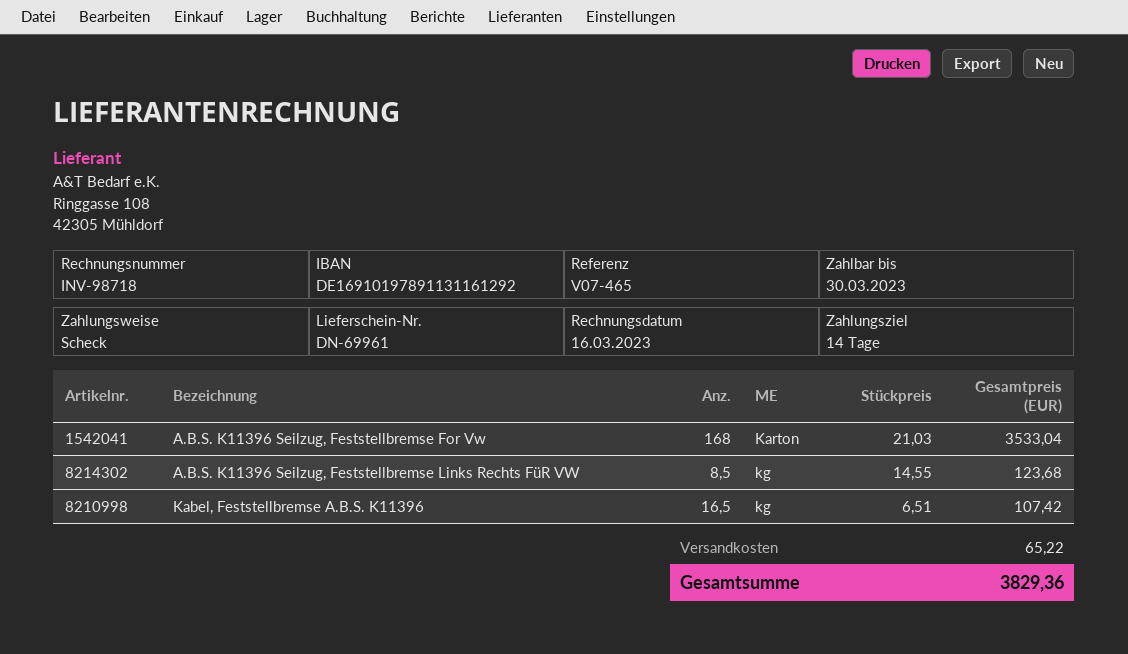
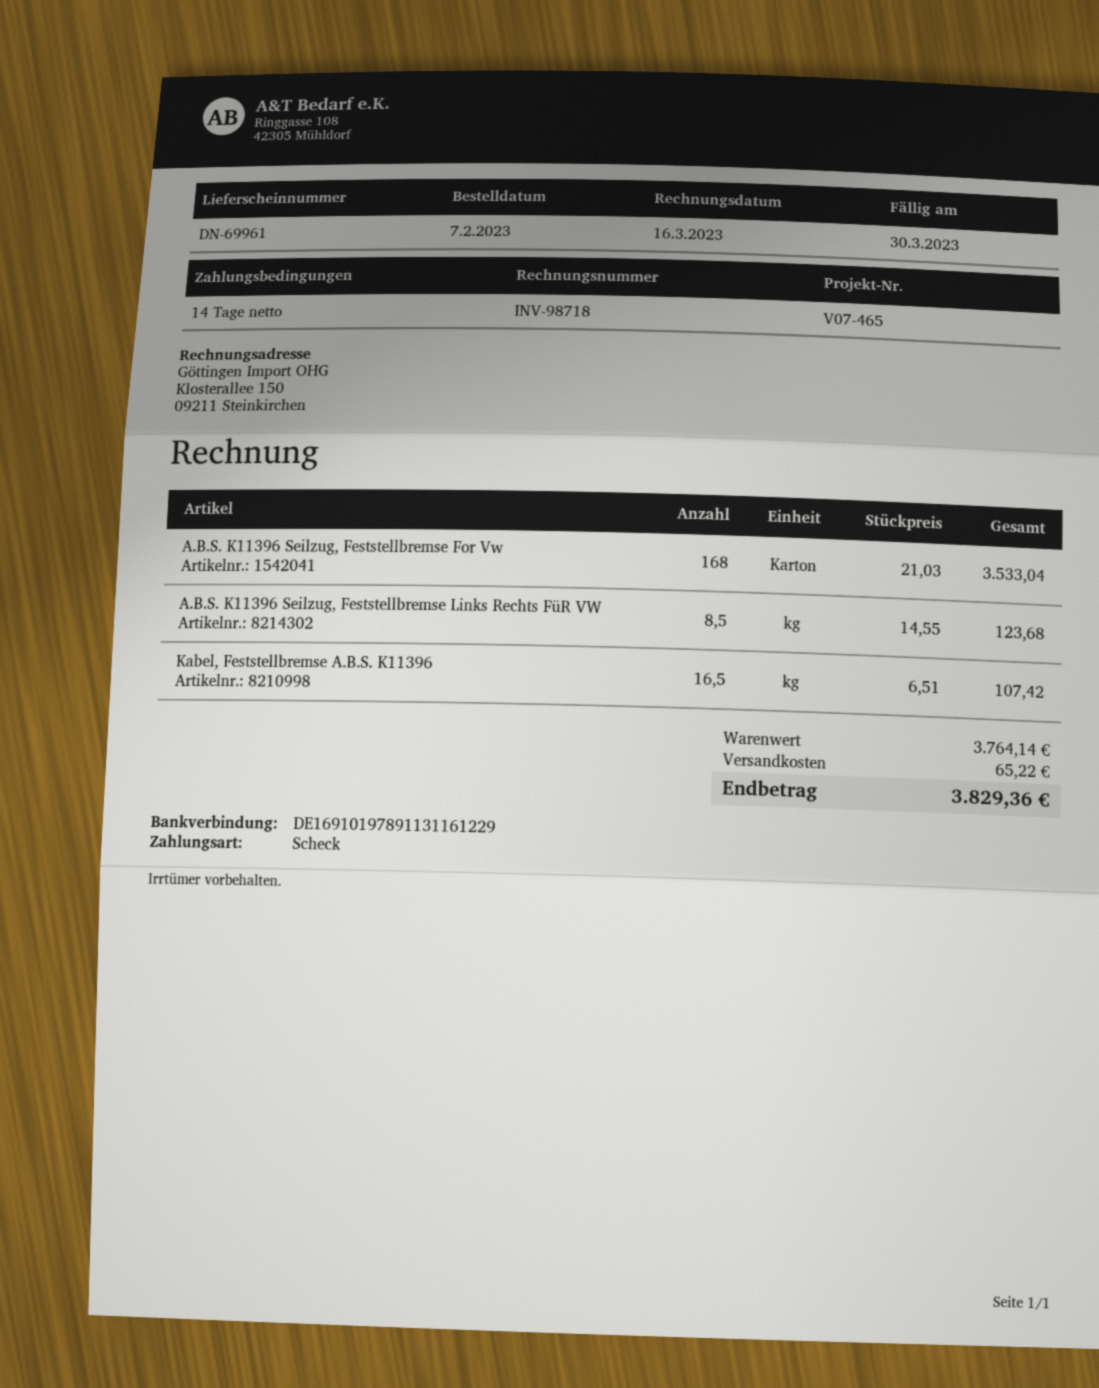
bank account: DE16910197891131161292 -> DE16910197891131161229

